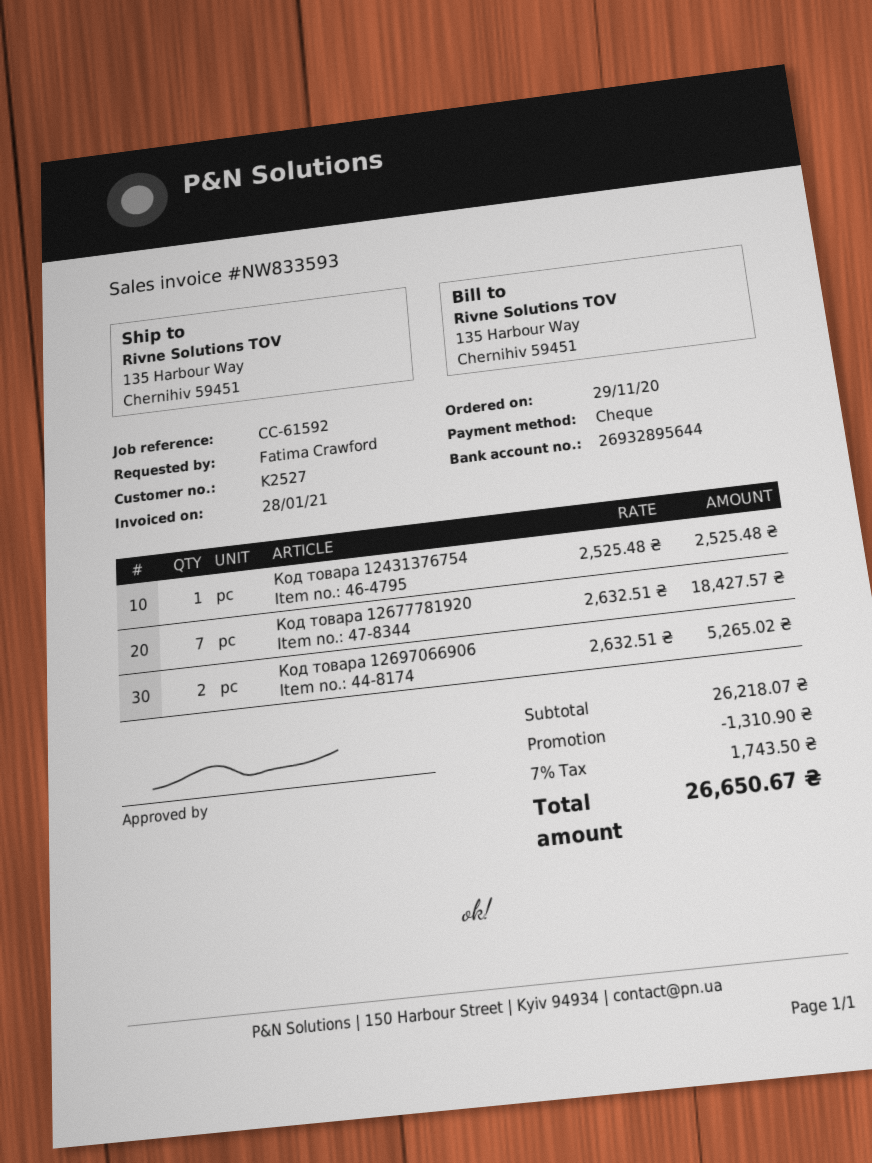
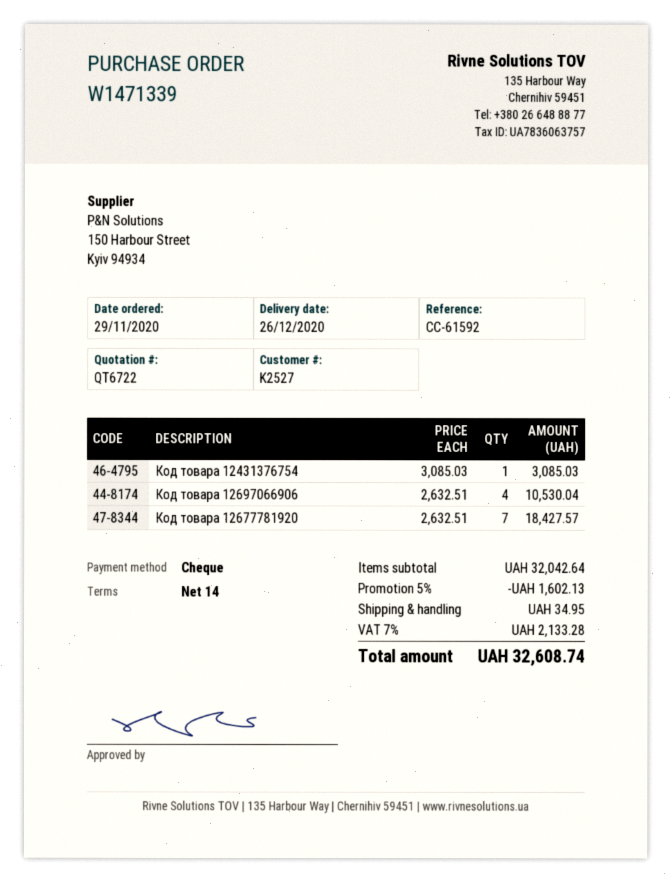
Код товара 12431376754: 1 x 2525.48 = 2525.48 -> 1 x 3085.03 = 3085.03
Код товара 12697066906: 2 x 2632.51 = 5265.02 -> 4 x 2632.51 = 10530.04
subtotal: 26218.07 -> 32042.64
discount: 1310.90 -> 1602.13
shipping: none -> 34.95
tax: 7% = 1743.50 -> 7% = 2133.28
total: 26650.67 -> 32608.74

